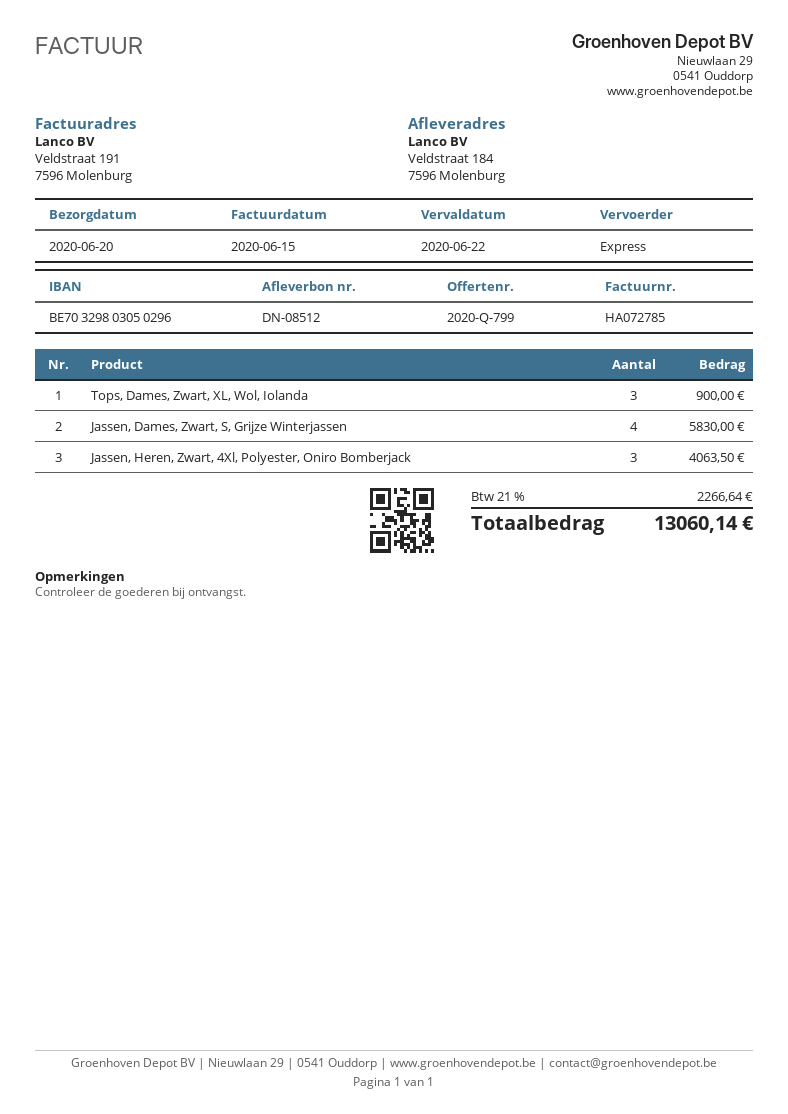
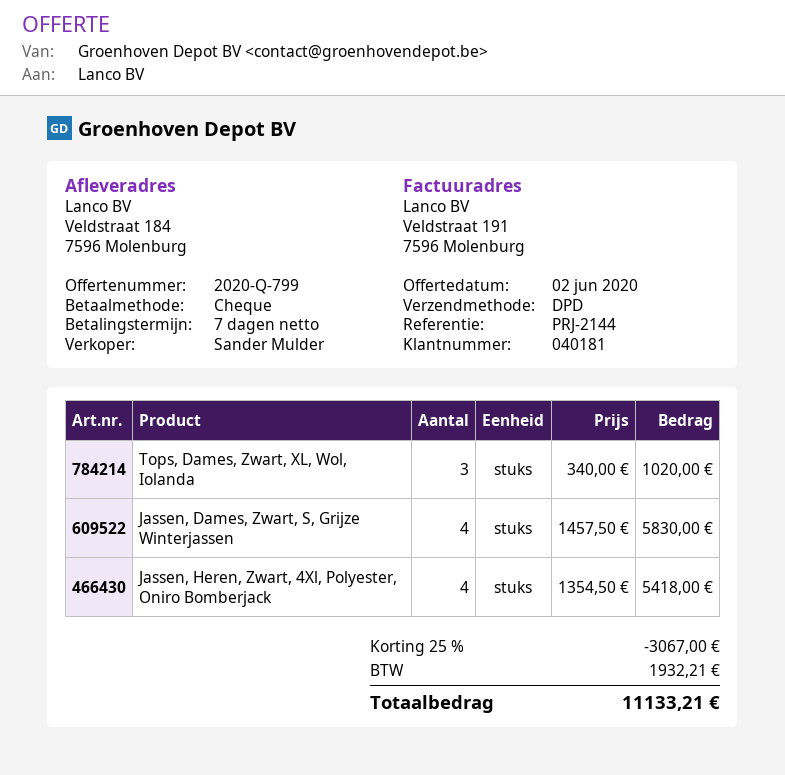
shipping method: express -> DPD
Tops, Dames, Zwart, XL, Wol, Iolanda: 3 for 900.00 -> 3 for 1020.00
Jassen, Heren, Zwart, 4Xl, Polyester, Oniro Bomberjack: 3 for 4063.50 -> 4 for 5418.00
discount: none -> 25% = 3067.00
tax: 2266.64 -> 1932.21
total: 13060.14 -> 11133.21

